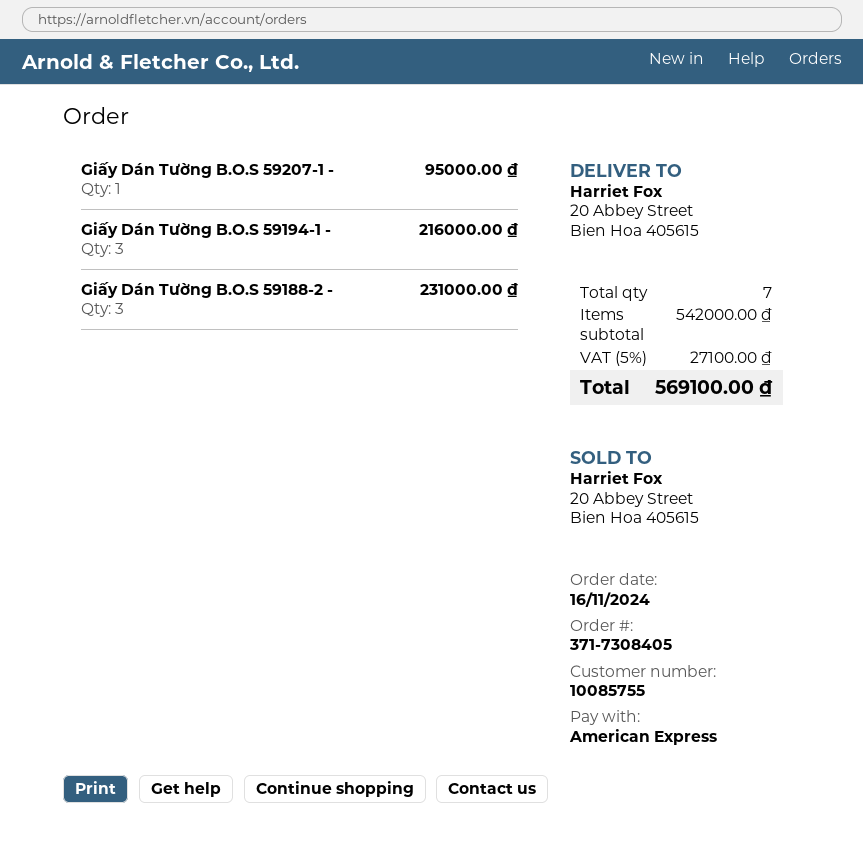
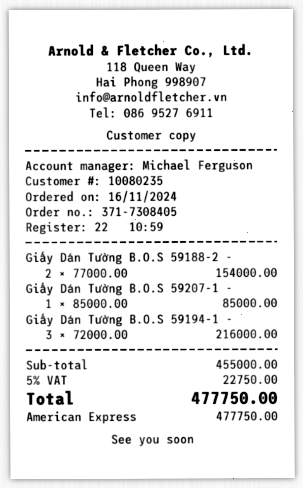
customer number: 10085755 -> 10080235
Giấy Dán Tường B.O.S 59207-1 -: 1 for 95000.00 -> 1 for 85000.00
Giấy Dán Tường B.O.S 59188-2 -: 3 for 231000.00 -> 2 for 154000.00
subtotal: 542000.00 -> 455000.00
tax: 5% = 27100.00 -> 5% = 22750.00
total: 569100.00 -> 477750.00

